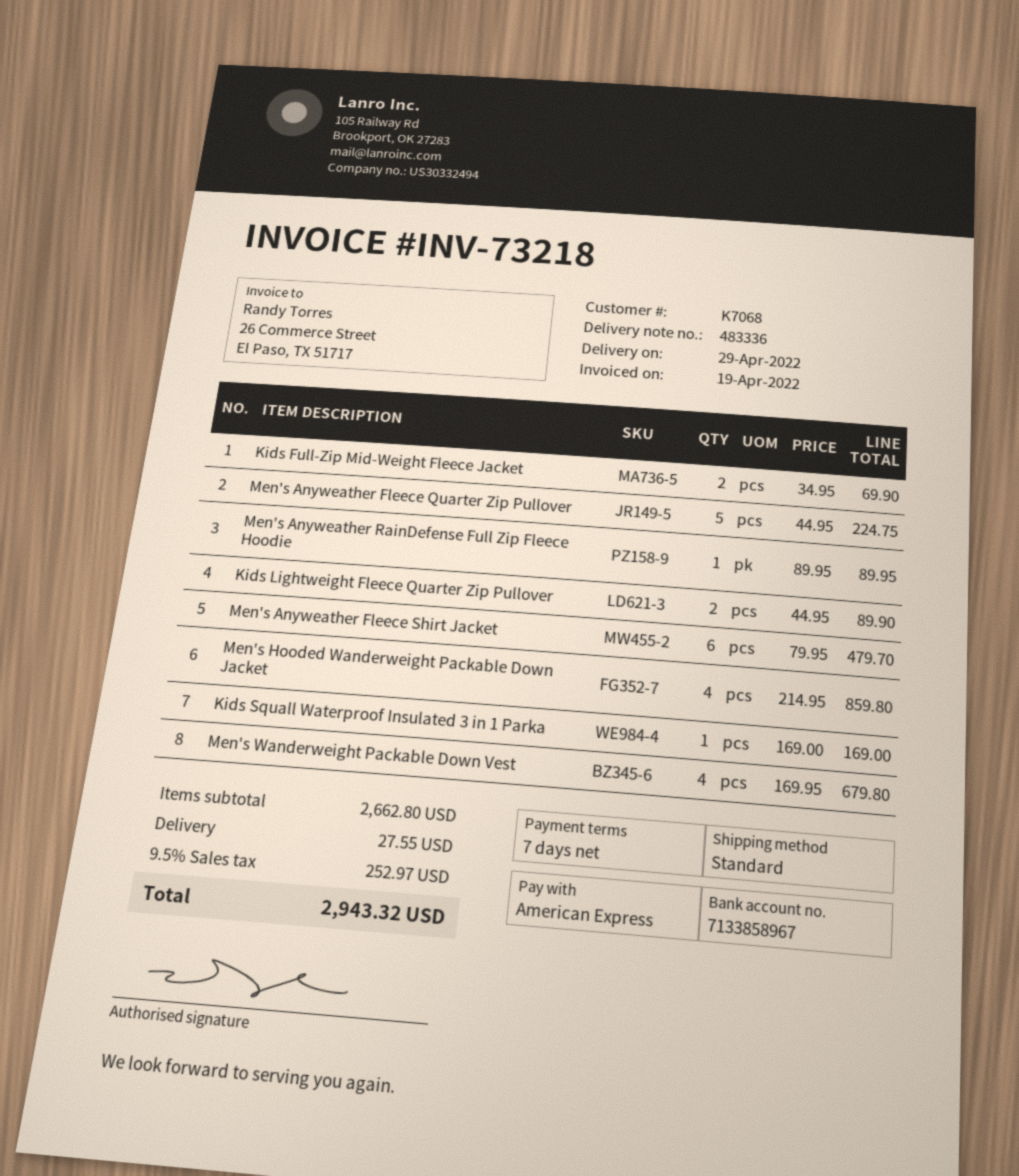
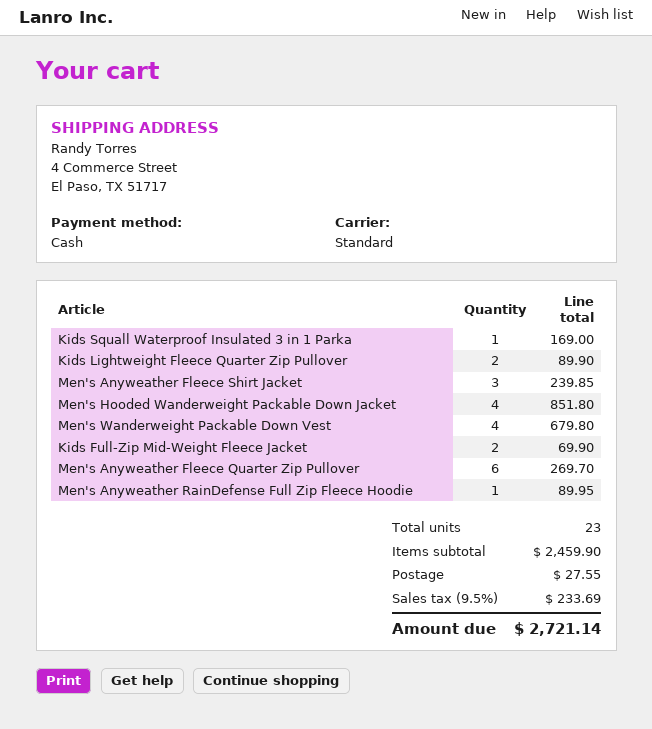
payment method: American Express -> cash
Men's Anyweather Fleece Quarter Zip Pullover: 5 for 224.75 -> 6 for 269.70
Men's Anyweather Fleece Shirt Jacket: 6 for 479.70 -> 3 for 239.85
Men's Hooded Wanderweight Packable Down Jacket: 4 for 859.80 -> 4 for 851.80
subtotal: 2662.80 -> 2459.90
tax: 9.5% = 252.97 -> 9.5% = 233.69
total: 2943.32 -> 2721.14

